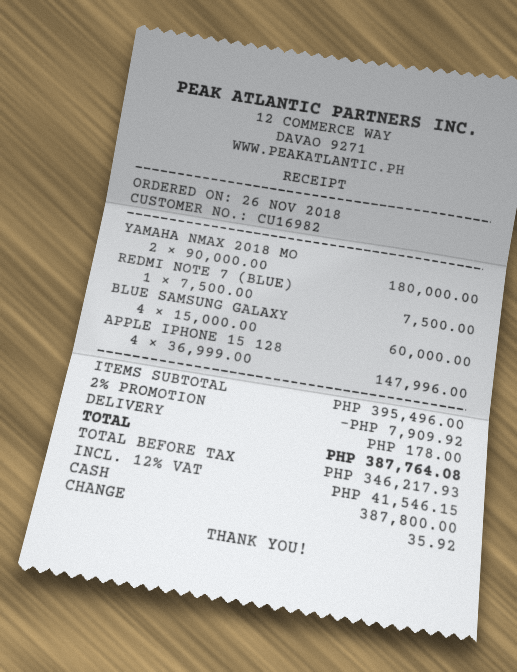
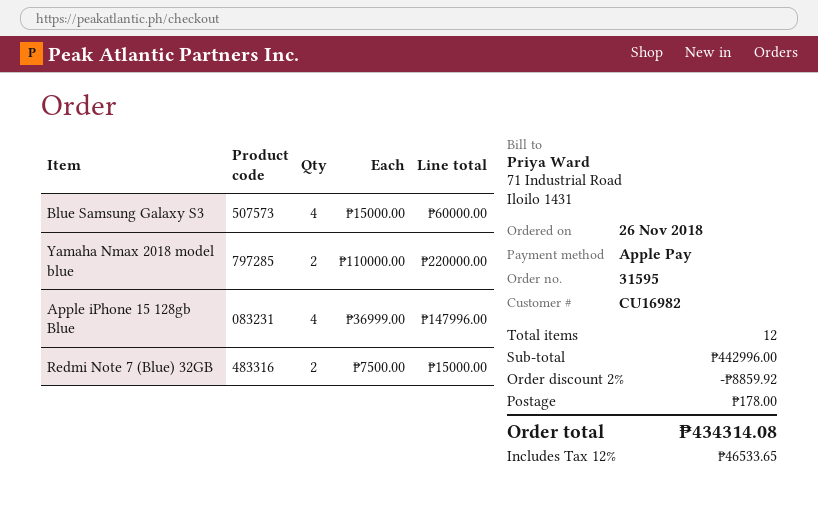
payment method: cash -> Apple Pay
YAMAHA NMAX 2018 MO: 2 x 90000.00 = 180000.00 -> 2 x 110000.00 = 220000.00
REDMI NOTE 7 (BLUE): 1 x 7500.00 = 7500.00 -> 2 x 7500.00 = 15000.00
subtotal: 395496.00 -> 442996.00
discount: 2% = 7909.92 -> 2% = 8859.92
tax: 12% = 41546.15 -> 12% = 46533.65
total: 387764.08 -> 434314.08

